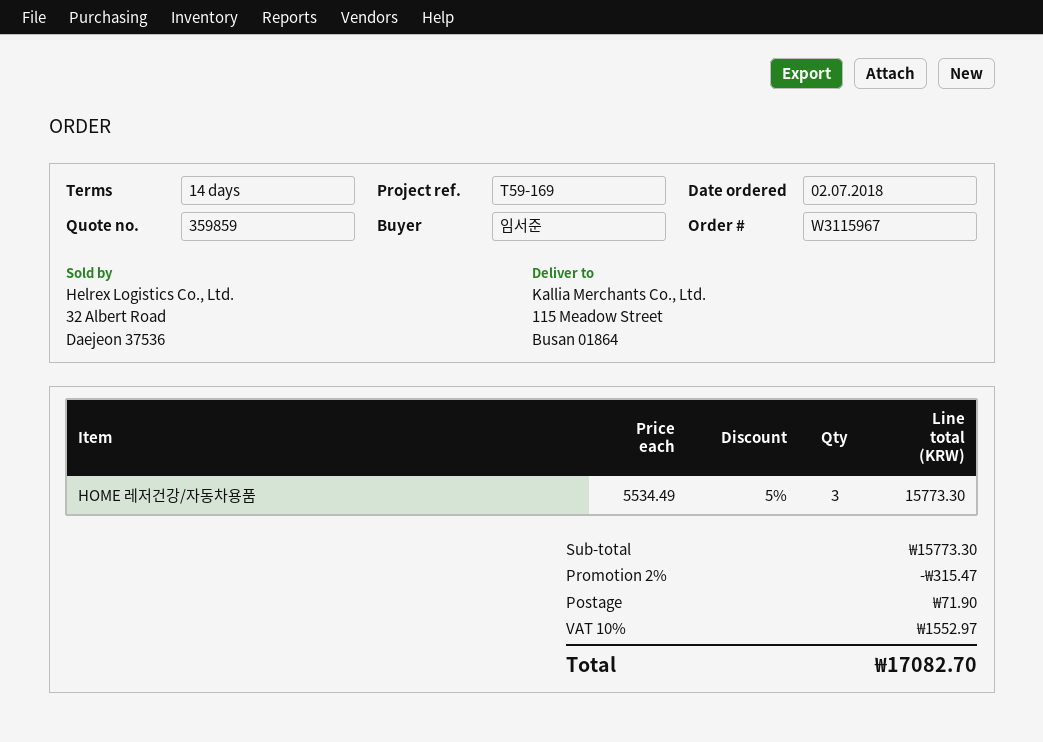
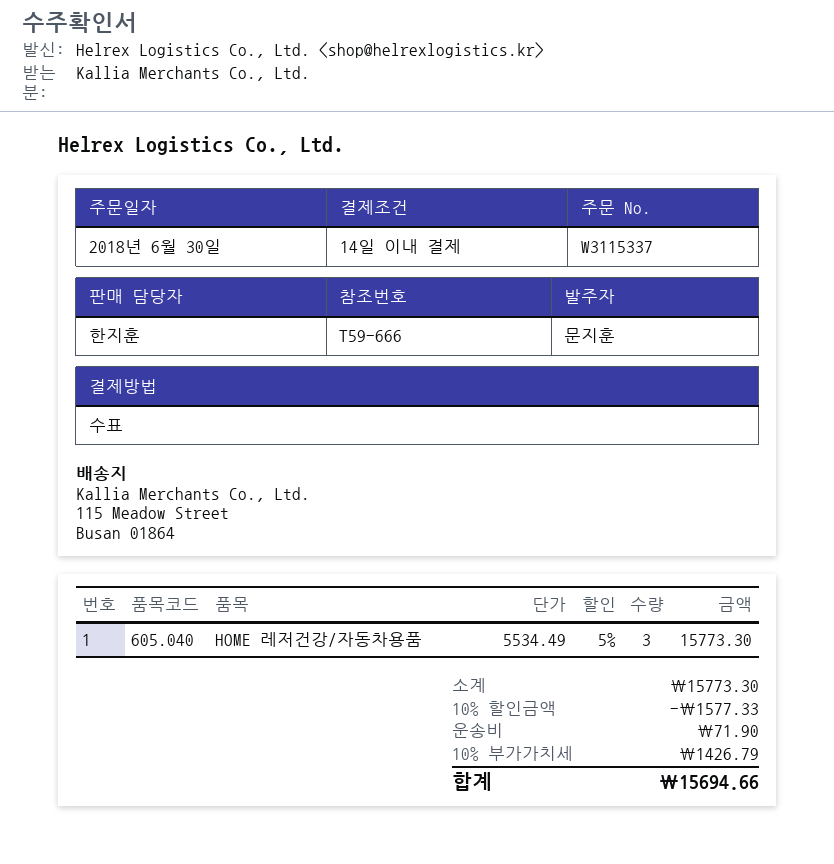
order number: W3115967 -> W3115337
order date: 2018-07-02 -> 2018-06-30
reference: T59-169 -> T59-666
ordered by: 임서준 -> 문지훈
discount: 2% = 315.47 -> 10% = 1577.33
tax: 10% = 1552.97 -> 10% = 1426.79
total: 17082.70 -> 15694.66

